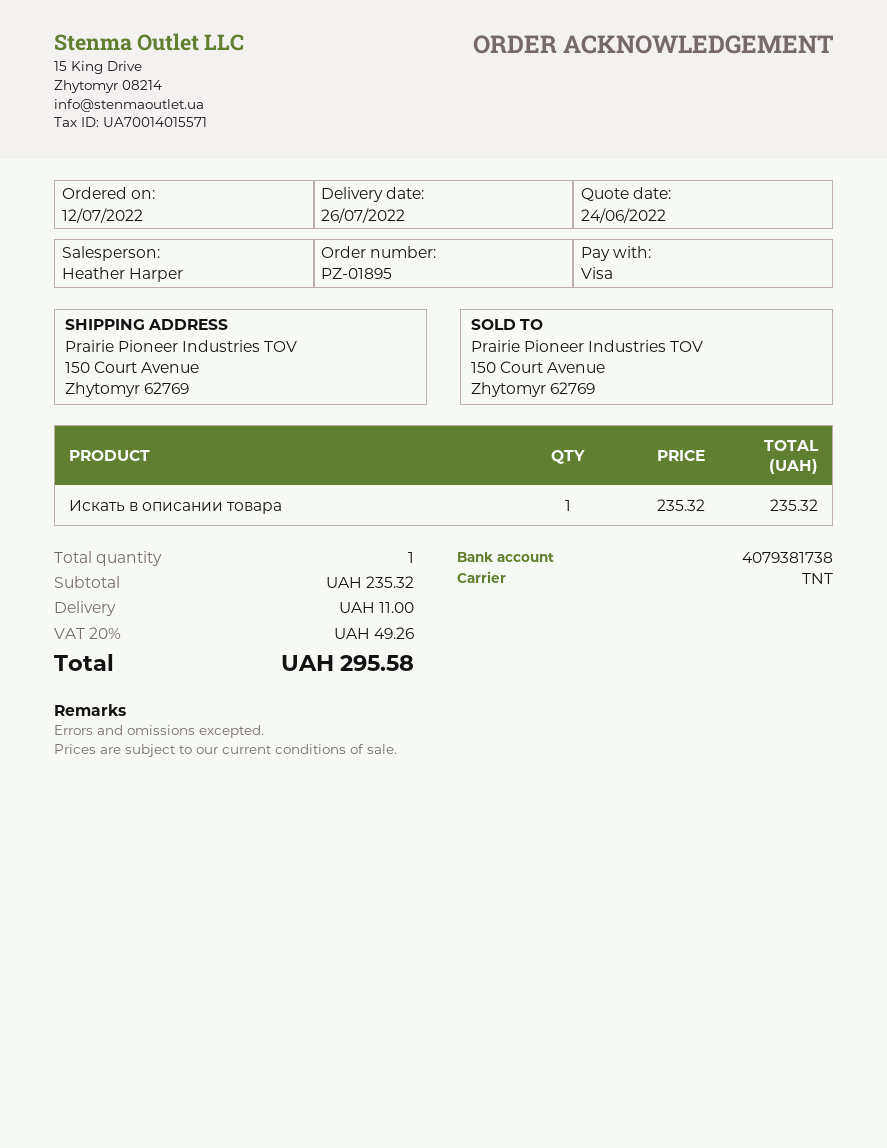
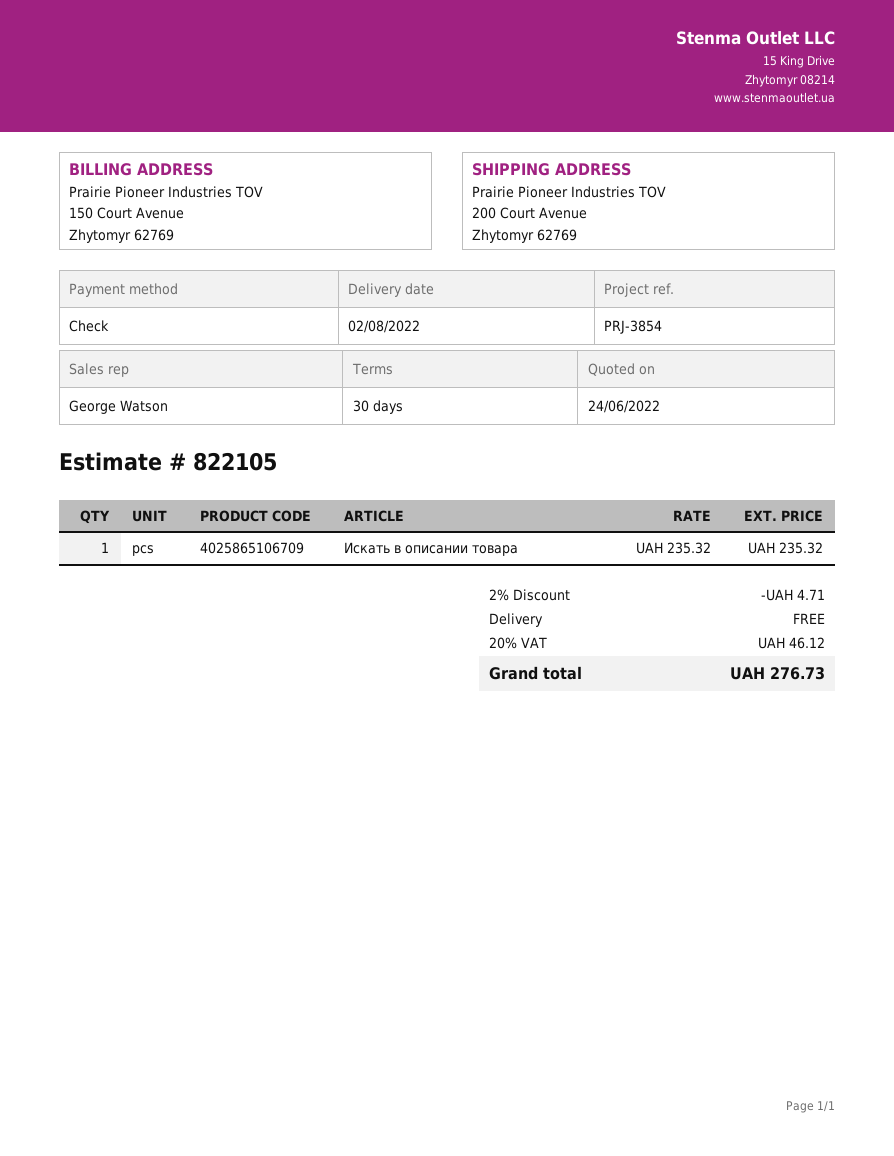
delivery date: 2022-07-26 -> 2022-08-02
sales rep: Heather Harper -> George Watson
payment method: Visa -> cheque
ship to: 150 Court Avenue, Zhytomyr 62769 -> 200 Court Avenue, Zhytomyr 62769
discount: none -> 2% = 4.71
shipping: 11.00 -> 0.00
tax: 20% = 49.26 -> 20% = 46.12
total: 295.58 -> 276.73

